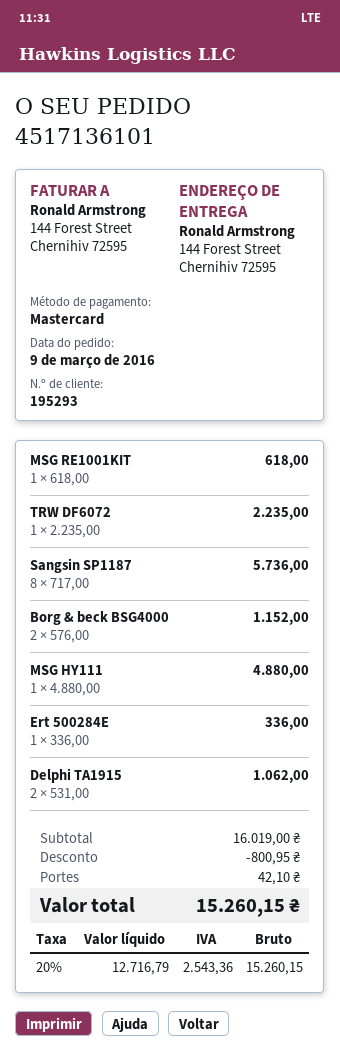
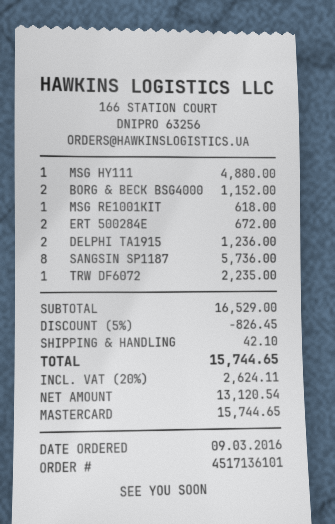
Ert 500284E: 1 for 336.00 -> 2 for 672.00
Delphi TA1915: 2 for 1062.00 -> 2 for 1236.00
subtotal: 16019.00 -> 16529.00
discount: 800.95 -> 826.45
net: 12716.79 -> 13120.54
tax: 20% = 2543.36 -> 20% = 2624.11
total: 15260.15 -> 15744.65

